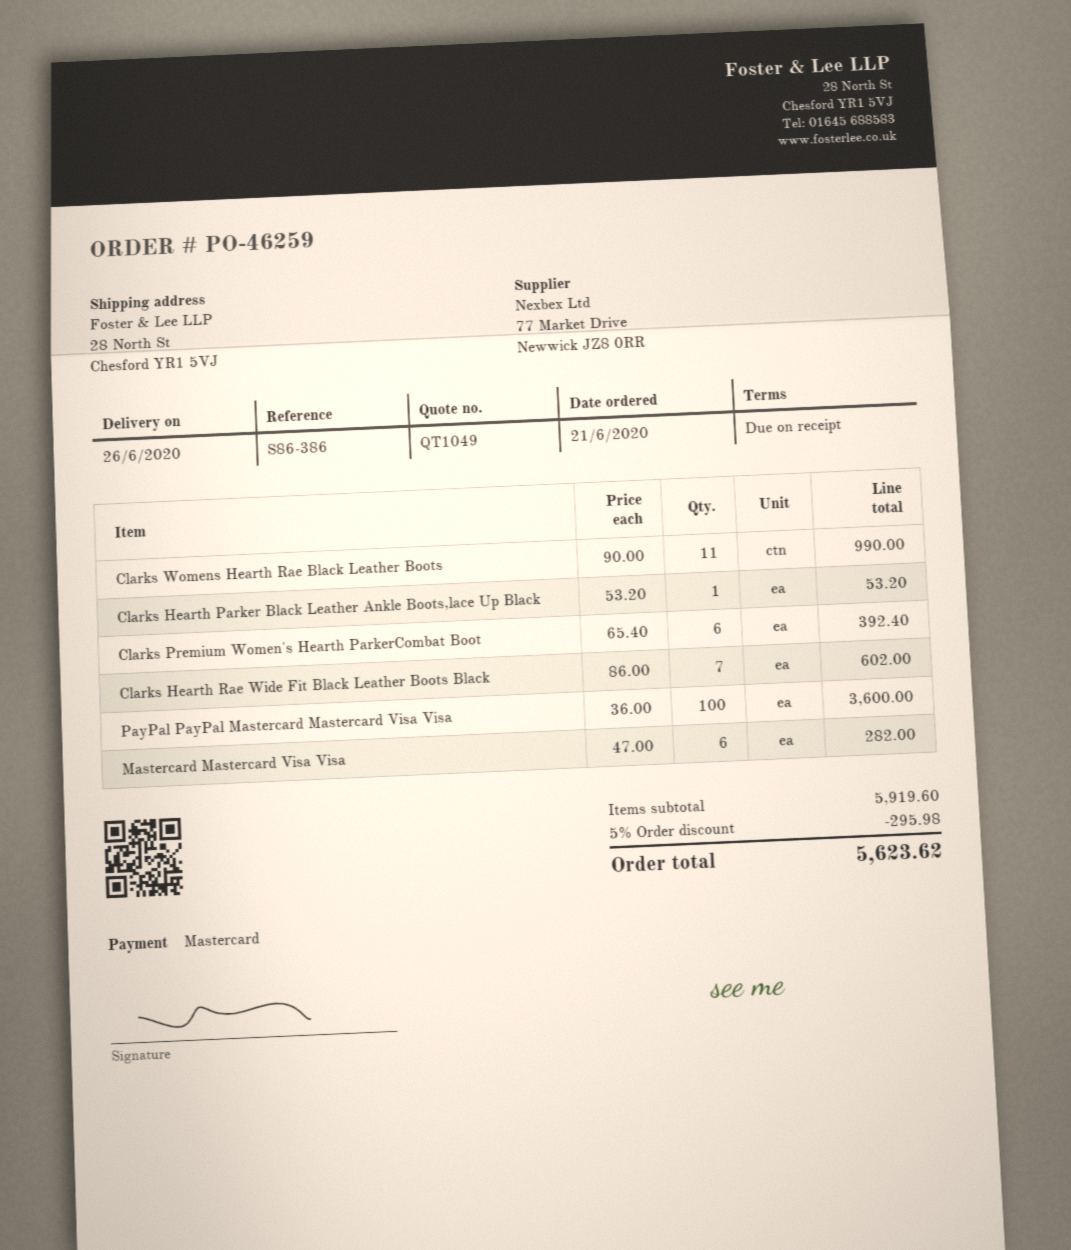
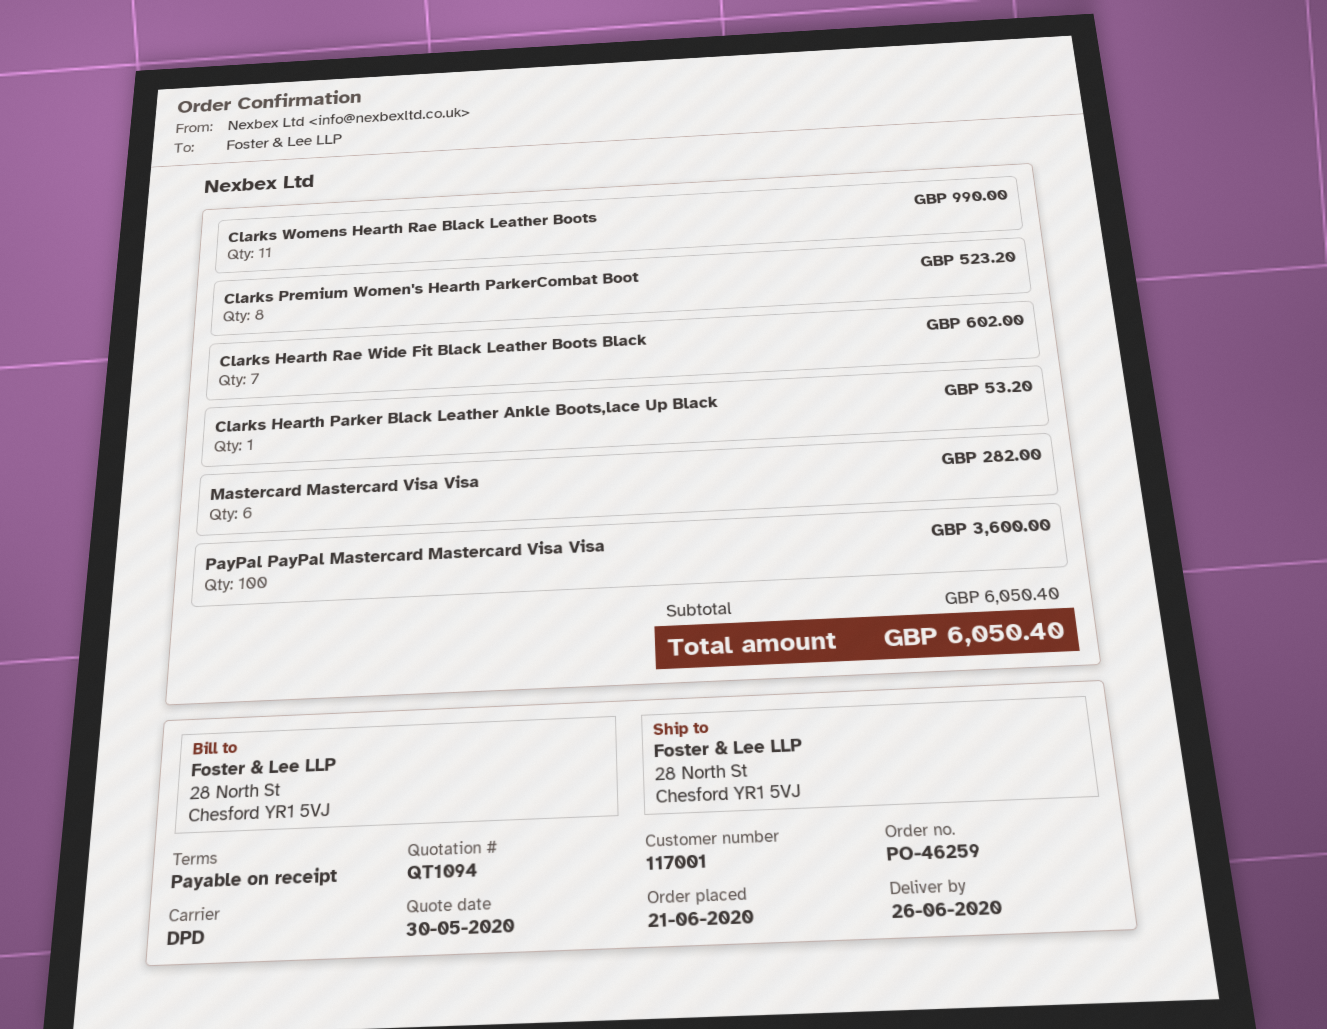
quote number: QT1049 -> QT1094
Clarks Premium Women's Hearth ParkerCombat Boot: 6 for 392.40 -> 8 for 523.20
subtotal: 5919.60 -> 6050.40
discount: 5% = 295.98 -> none
total: 5623.62 -> 6050.40

